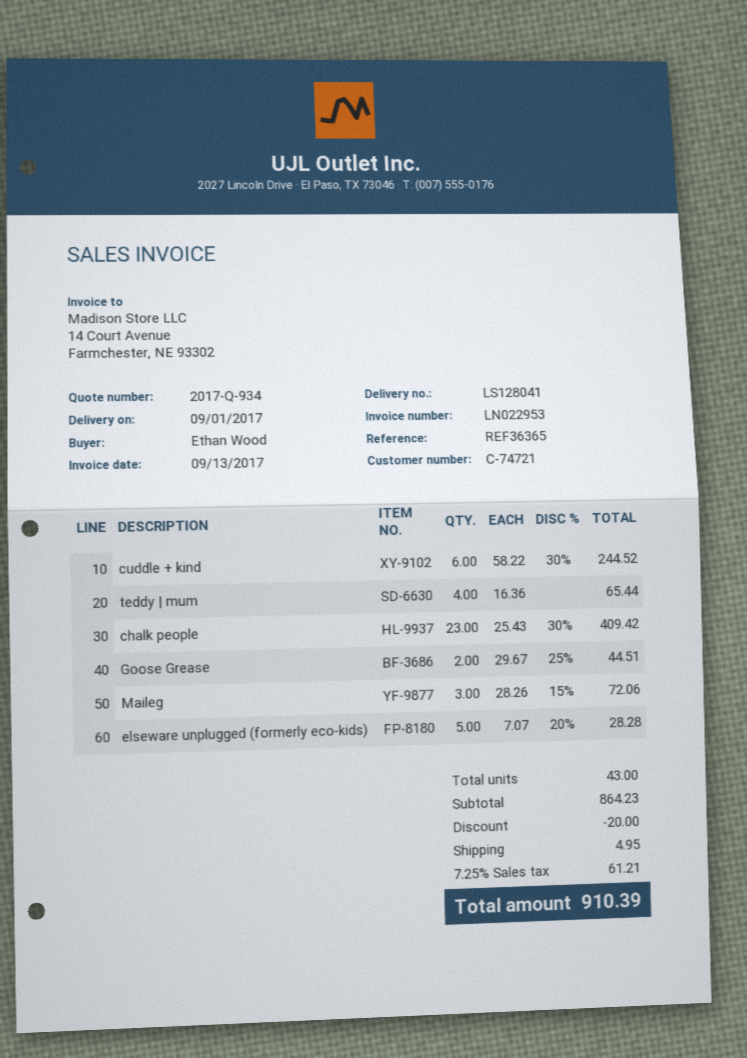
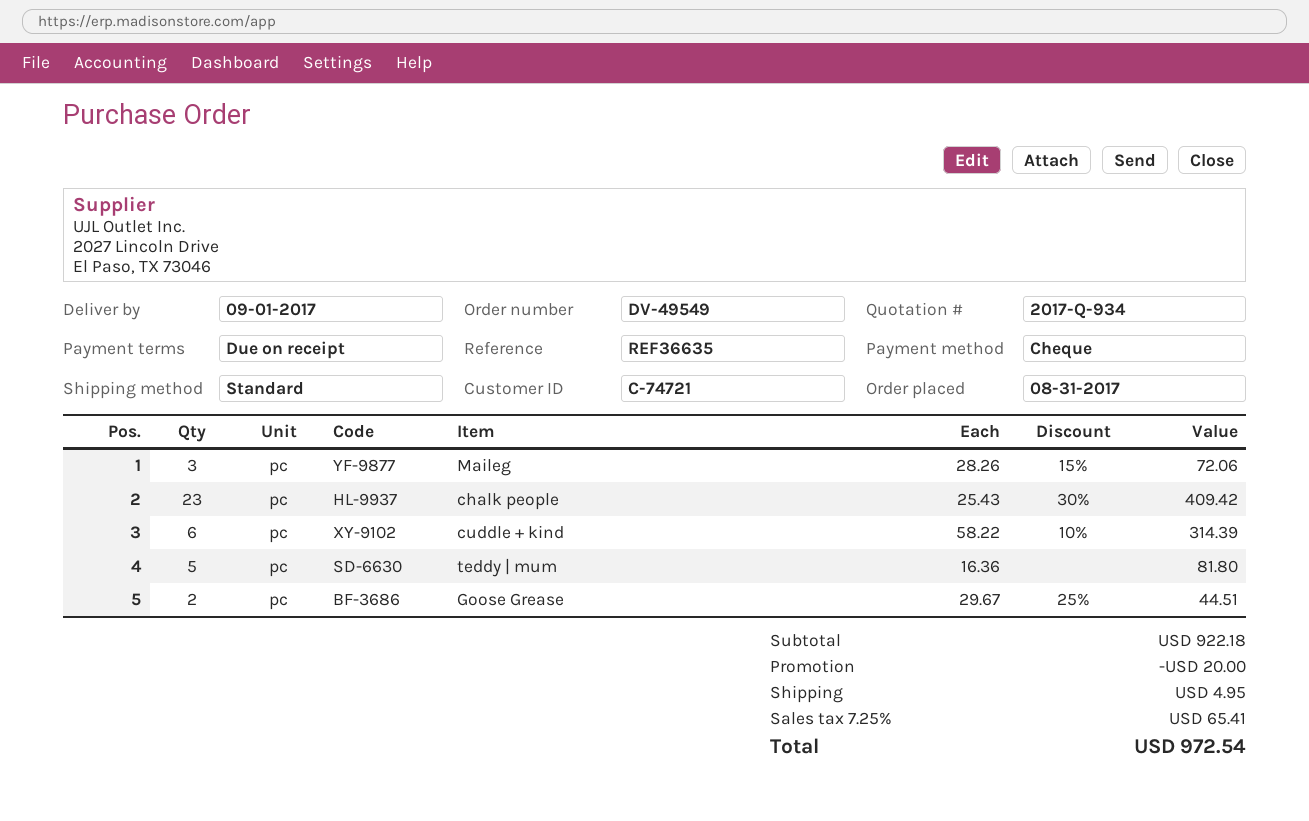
reference: REF36365 -> REF36635
cuddle + kind: 6 x 58.22 - 30% = 244.52 -> 6 x 58.22 - 10% = 314.39
teddy | mum: 4 x 16.36 = 65.44 -> 5 x 16.36 = 81.80
elseware unplugged (formerly eco-kids): 5 x 7.07 - 20% = 28.28 -> none
subtotal: 864.23 -> 922.18
tax: 7.25% = 61.21 -> 7.25% = 65.41
total: 910.39 -> 972.54

